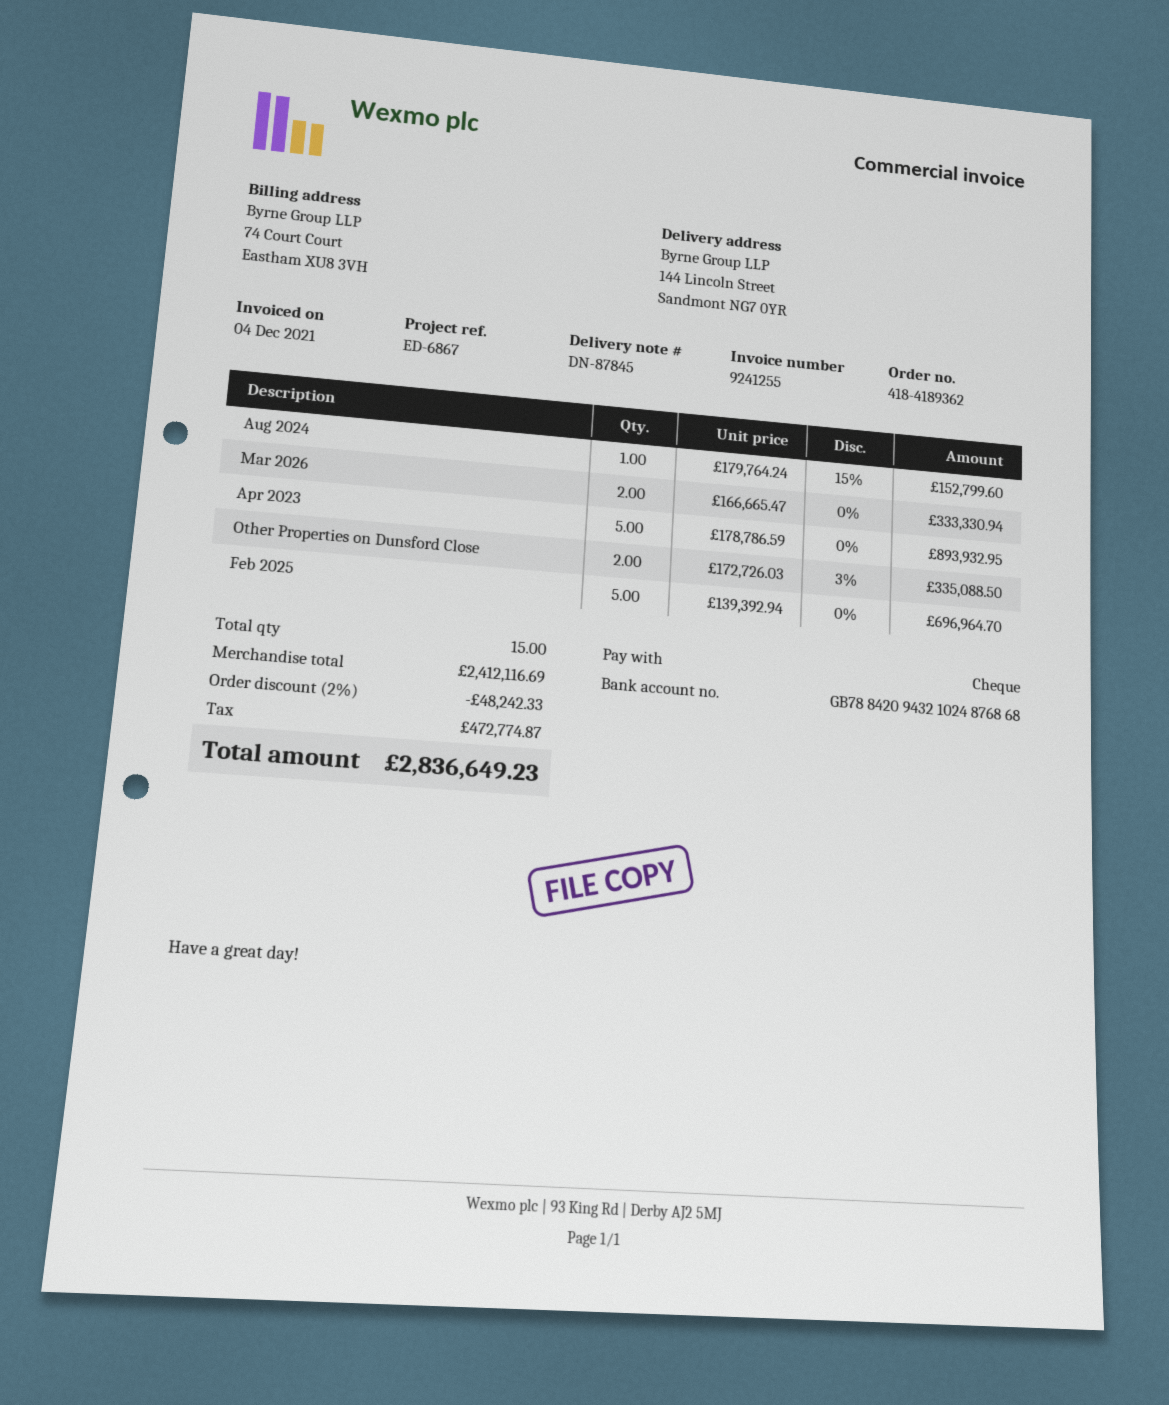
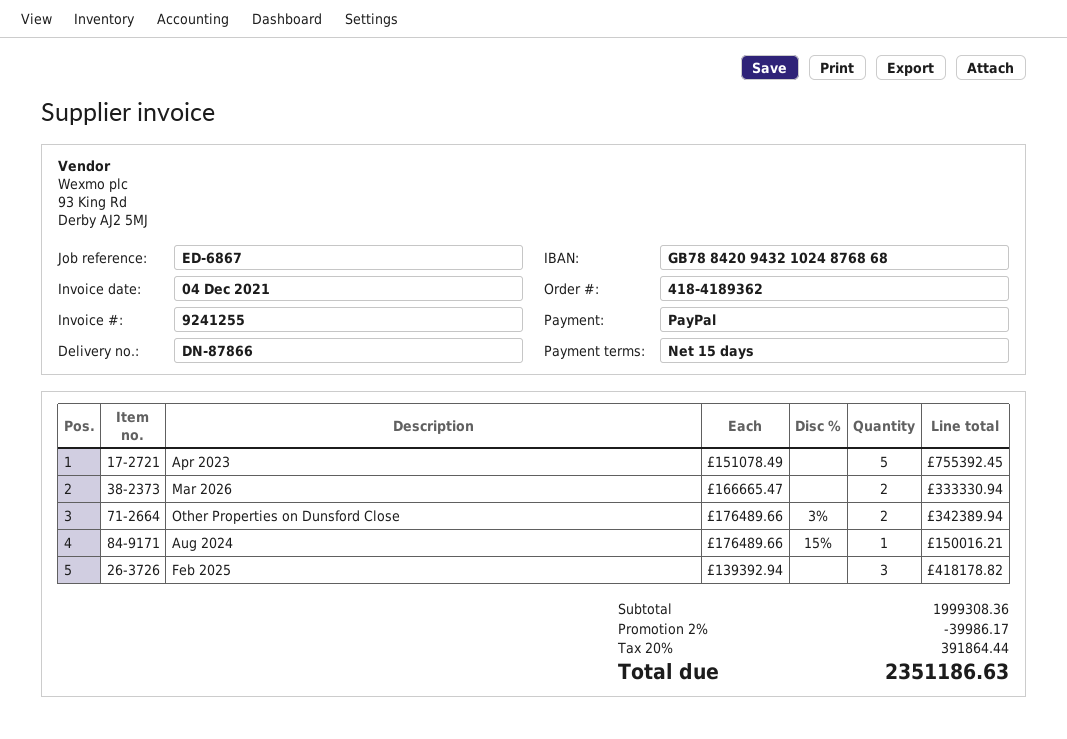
delivery note number: DN-87845 -> DN-87866
payment method: cheque -> PayPal
Aug 2024: 1 x 179764.24 - 15% = 152799.60 -> 1 x 176489.66 - 15% = 150016.21
Apr 2023: 5 x 178786.59 = 893932.95 -> 5 x 151078.49 = 755392.45
Other Properties on Dunsford Close: 2 x 172726.03 - 3% = 335088.50 -> 2 x 176489.66 - 3% = 342389.94
Feb 2025: 5 x 139392.94 = 696964.70 -> 3 x 139392.94 = 418178.82
subtotal: 2412116.69 -> 1999308.36
discount: 2% = 48242.33 -> 2% = 39986.17
tax: 472774.87 -> 391864.44
total: 2836649.23 -> 2351186.63

